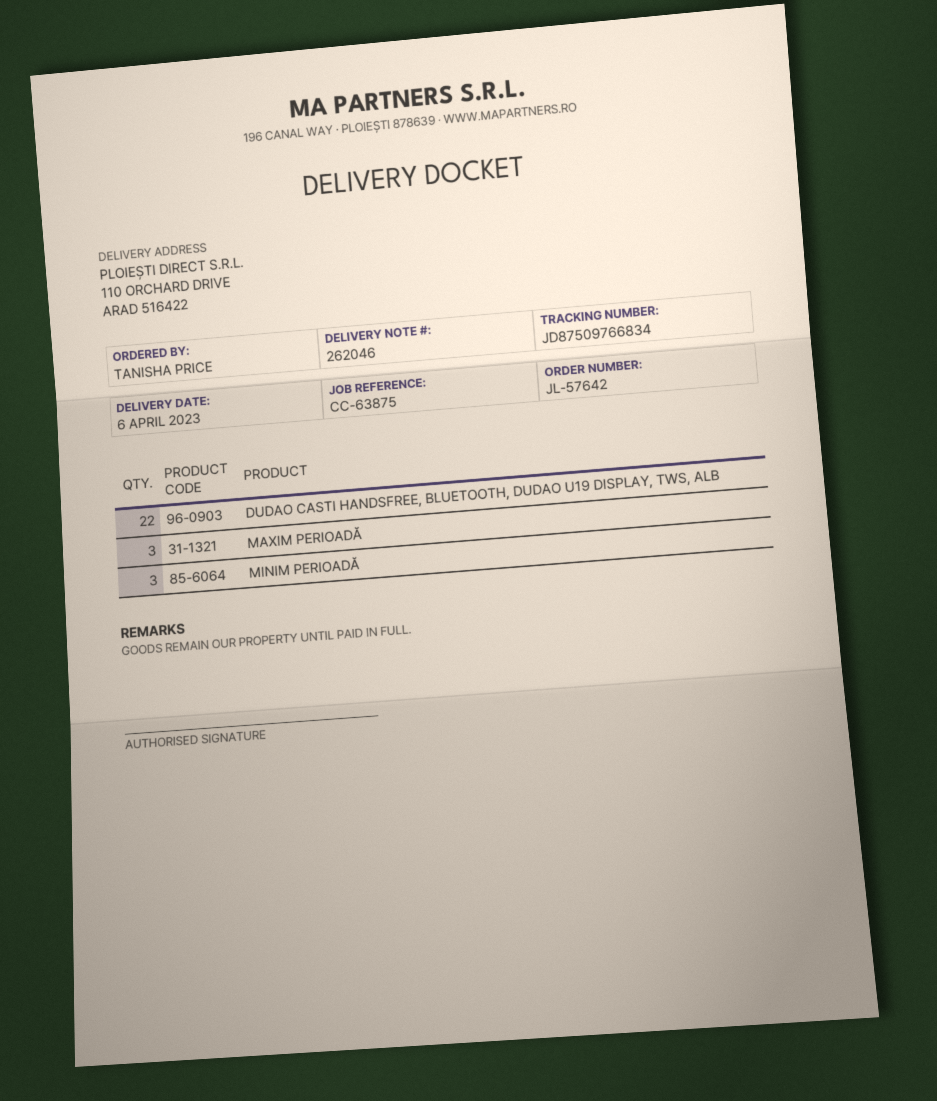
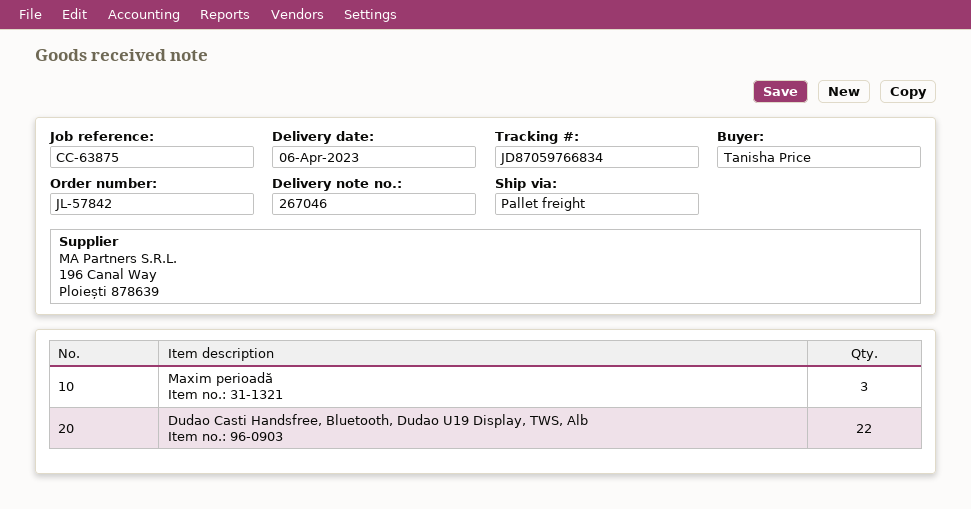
order number: JL-57642 -> JL-57842
delivery note number: 262046 -> 267046
tracking number: JD87509766834 -> JD87059766834
MINIM PERIOADĂ: 3 -> none

